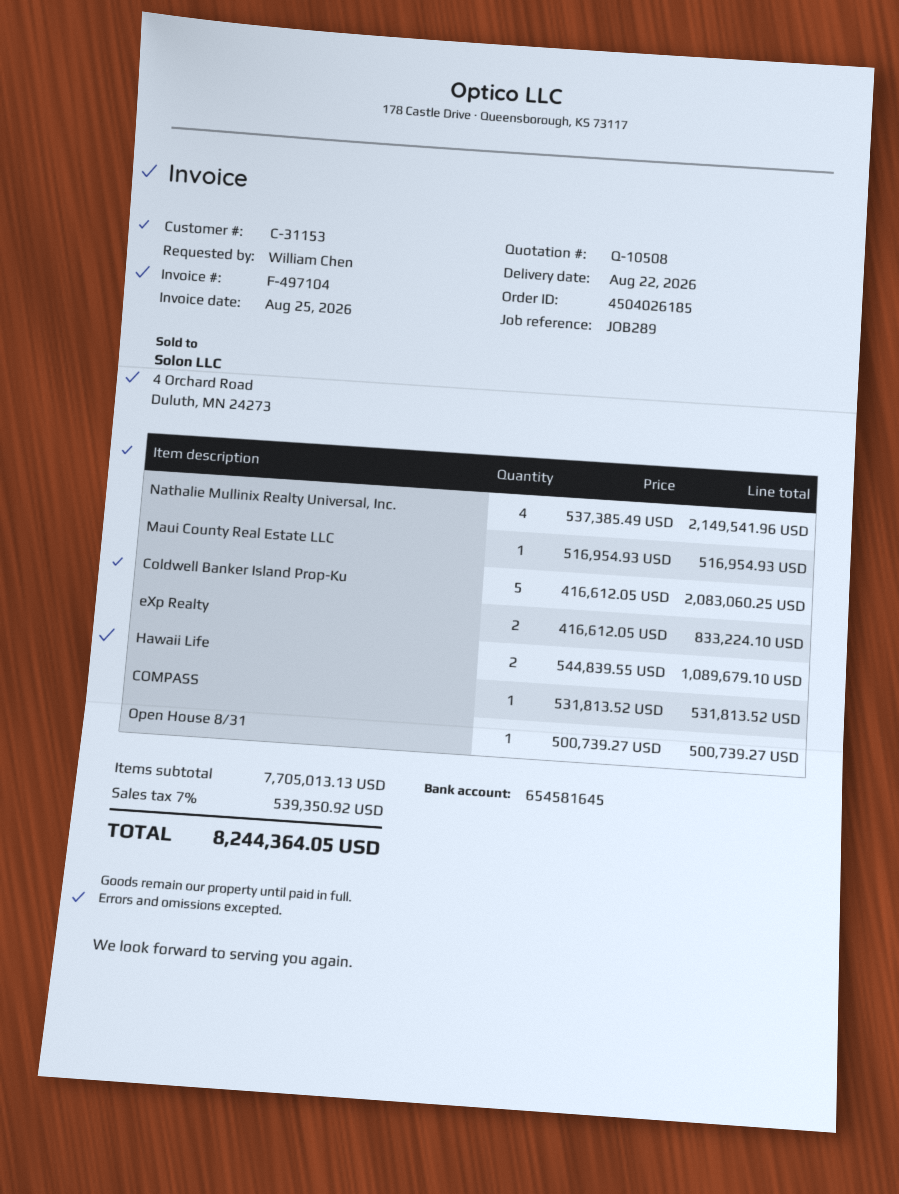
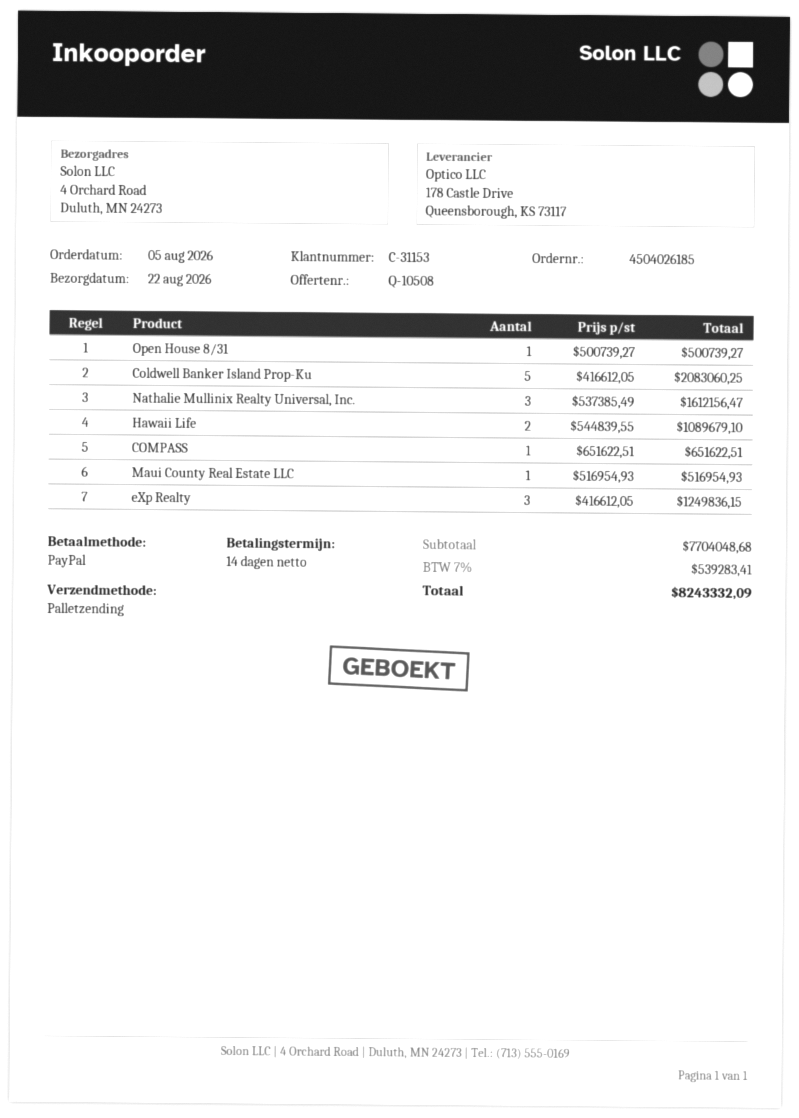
Nathalie Mullinix Realty Universal, Inc.: 4 x 537385.49 = 2149541.96 -> 3 x 537385.49 = 1612156.47
eXp Realty: 2 x 416612.05 = 833224.10 -> 3 x 416612.05 = 1249836.15
COMPASS: 1 x 531813.52 = 531813.52 -> 1 x 651622.51 = 651622.51
subtotal: 7705013.13 -> 7704048.68
tax: 7% = 539350.92 -> 7% = 539283.41
total: 8244364.05 -> 8243332.09

